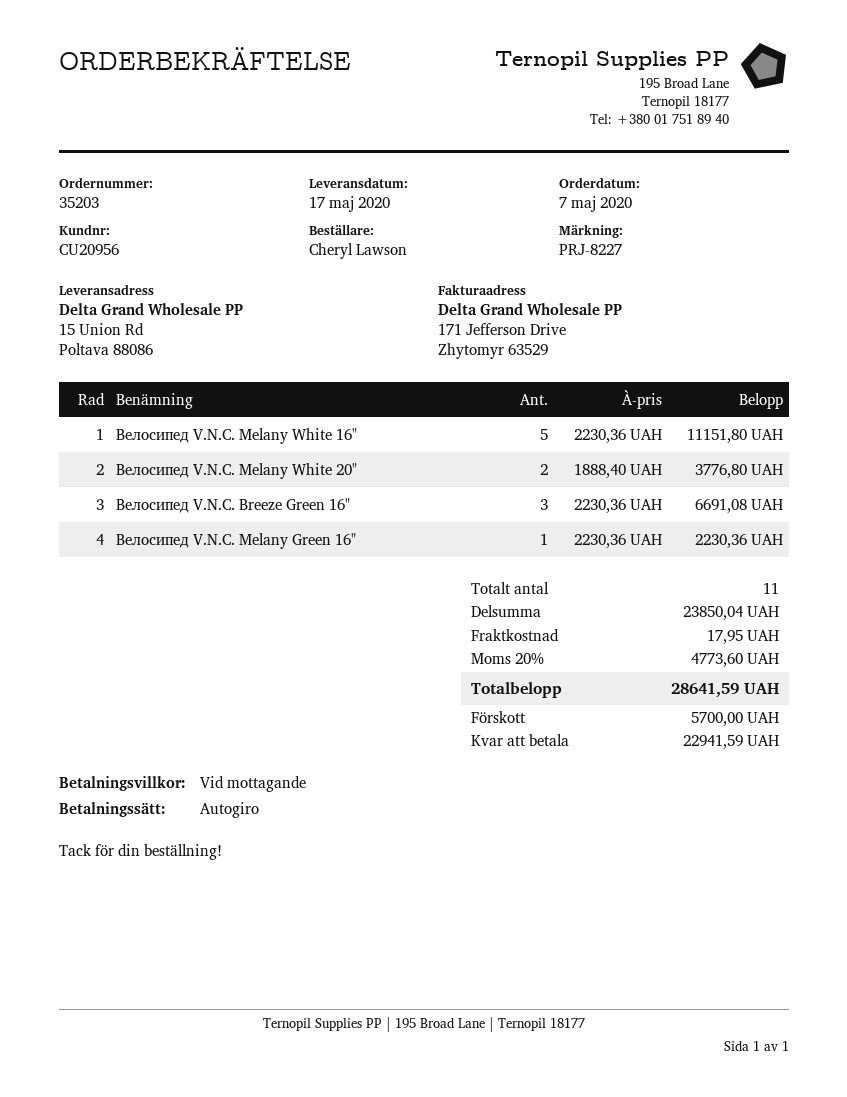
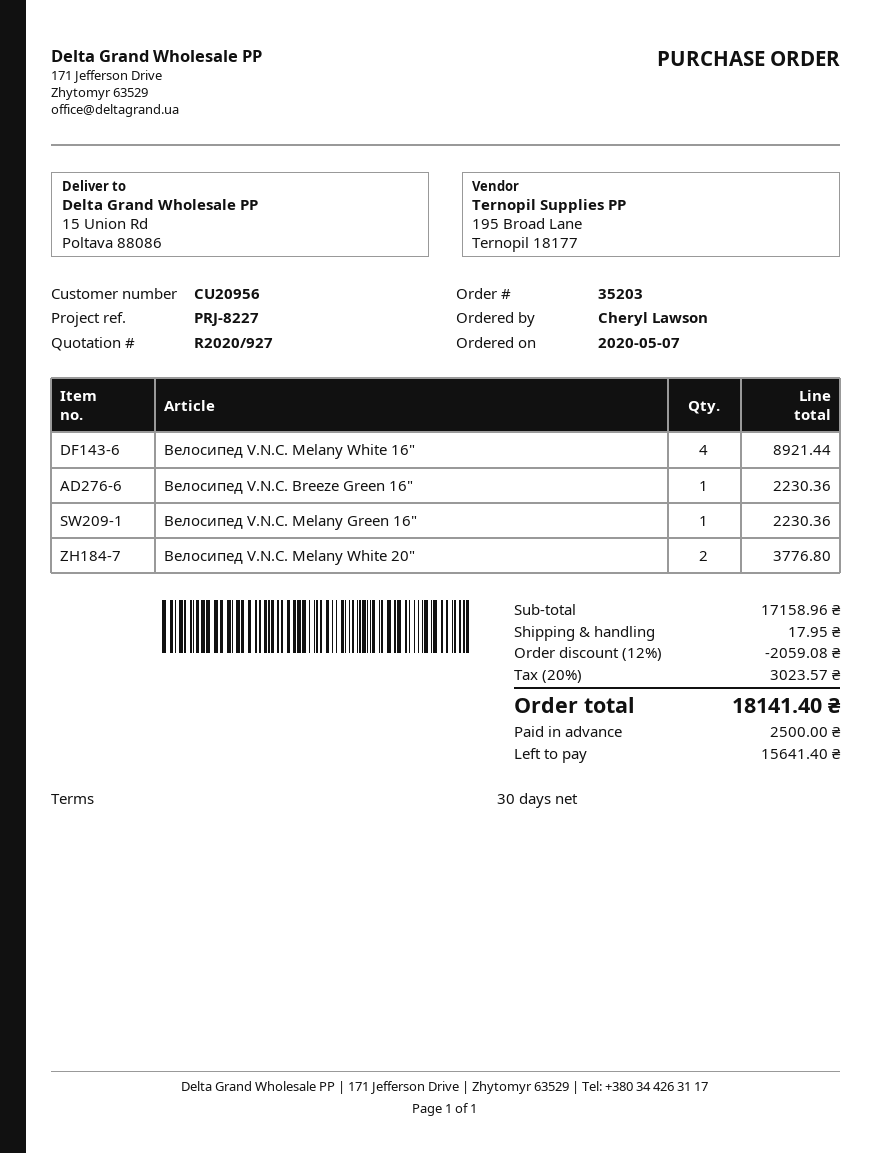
payment terms: on receipt -> 30 days
Велосипед V.N.C. Melany White 16": 5 for 11151.80 -> 4 for 8921.44
Велосипед V.N.C. Breeze Green 16": 3 for 6691.08 -> 1 for 2230.36
subtotal: 23850.04 -> 17158.96
discount: none -> 12% = 2059.08
tax: 20% = 4773.60 -> 20% = 3023.57
total: 28641.59 -> 18141.40
deposit: 5700.00 -> 2500.00
balance: 22941.59 -> 15641.40

